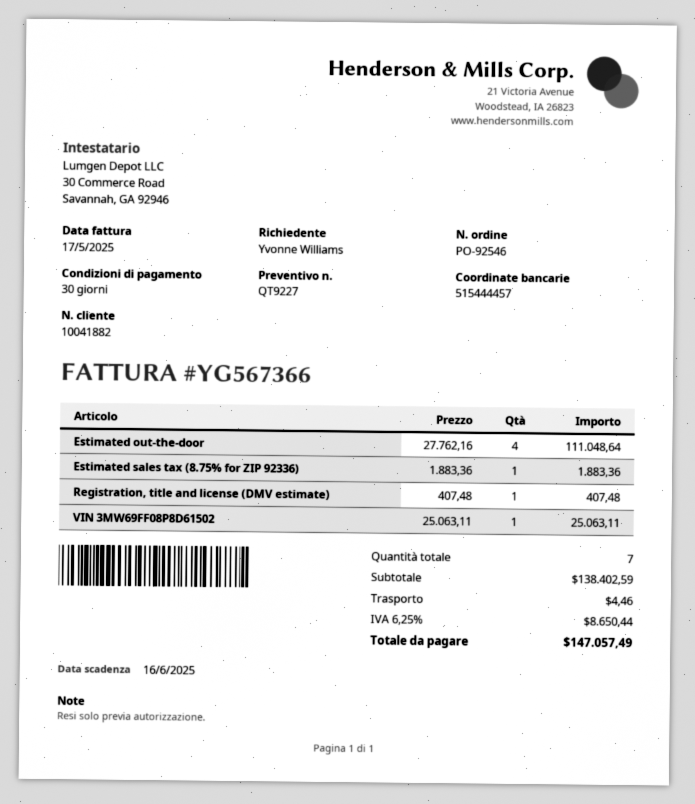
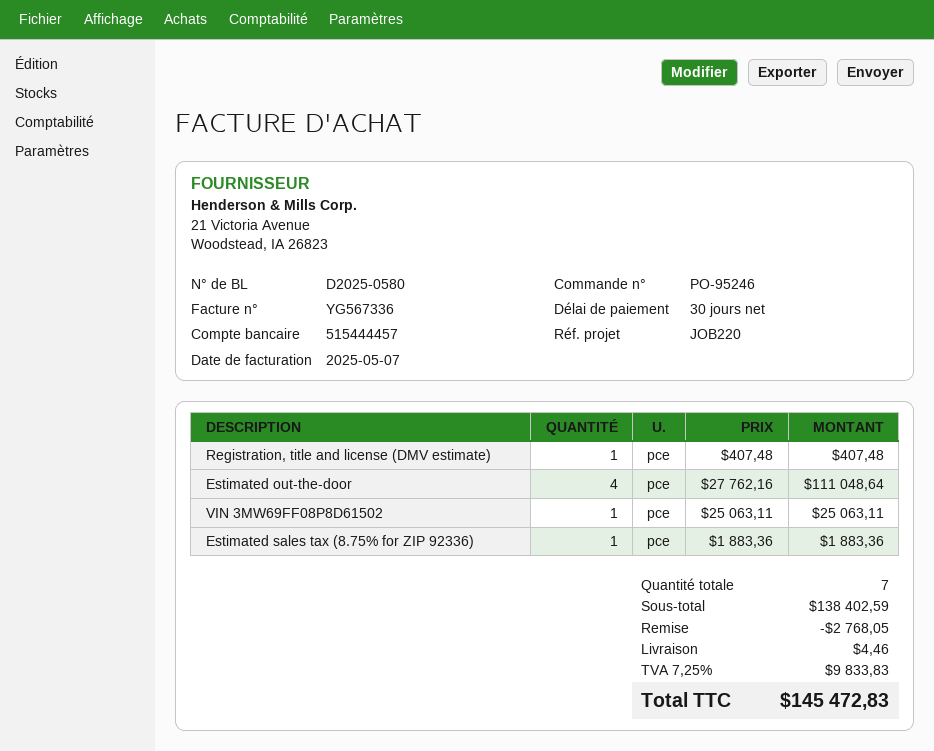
order number: PO-92546 -> PO-95246
invoice number: YG567366 -> YG567336
invoice date: 2025-05-17 -> 2025-05-07
discount: none -> 2768.05
tax: 6.25% = 8650.44 -> 7.25% = 9833.83
total: 147057.49 -> 145472.83

